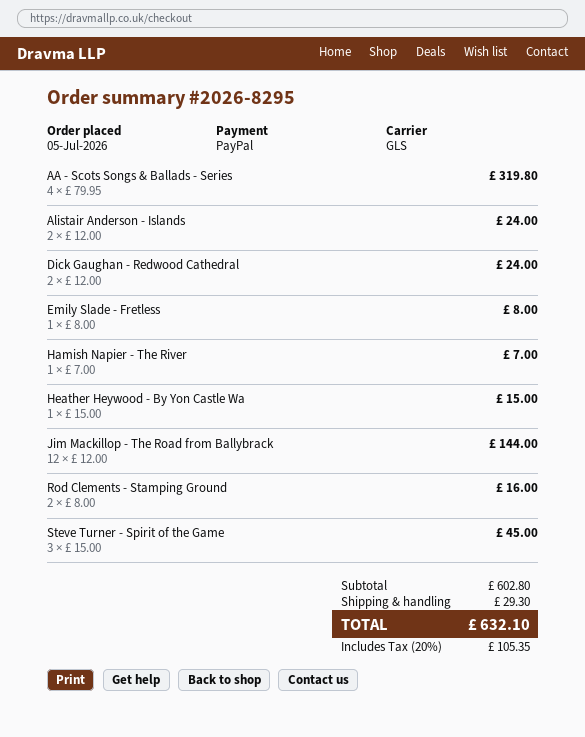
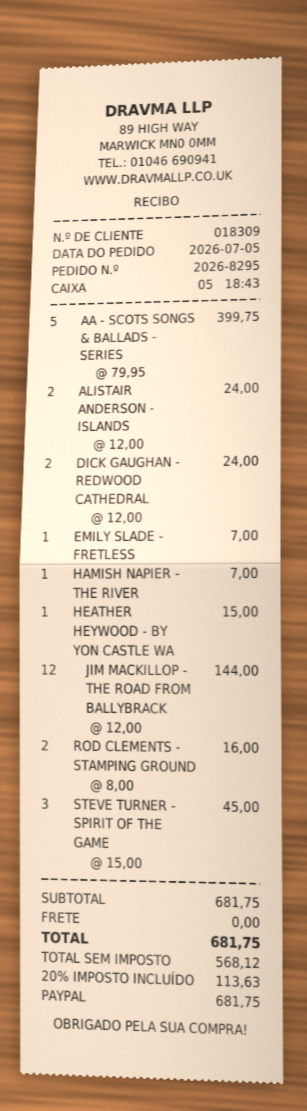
AA - Scots Songs & Ballads - Series: 4 x 79.95 = 319.80 -> 5 x 79.95 = 399.75
Emily Slade - Fretless: 1 x 8.00 = 8.00 -> 1 x 7.00 = 7.00
subtotal: 602.80 -> 681.75
shipping: 29.30 -> 0.00
tax: 20% = 105.35 -> 20% = 113.63
total: 632.10 -> 681.75

